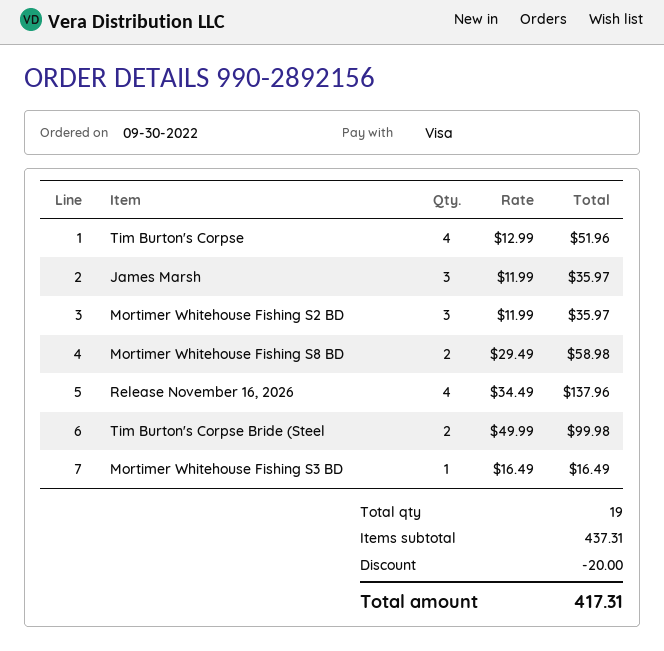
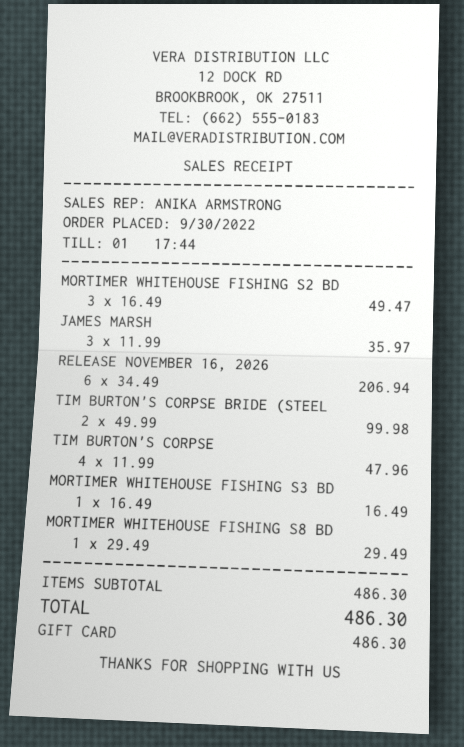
payment method: Visa -> gift card
Tim Burton's Corpse: 4 x 12.99 = 51.96 -> 4 x 11.99 = 47.96
Mortimer Whitehouse Fishing S2 BD: 3 x 11.99 = 35.97 -> 3 x 16.49 = 49.47
Mortimer Whitehouse Fishing S8 BD: 2 x 29.49 = 58.98 -> 1 x 29.49 = 29.49
Release November 16, 2026: 4 x 34.49 = 137.96 -> 6 x 34.49 = 206.94
subtotal: 437.31 -> 486.30
discount: 20.00 -> none
total: 417.31 -> 486.30

